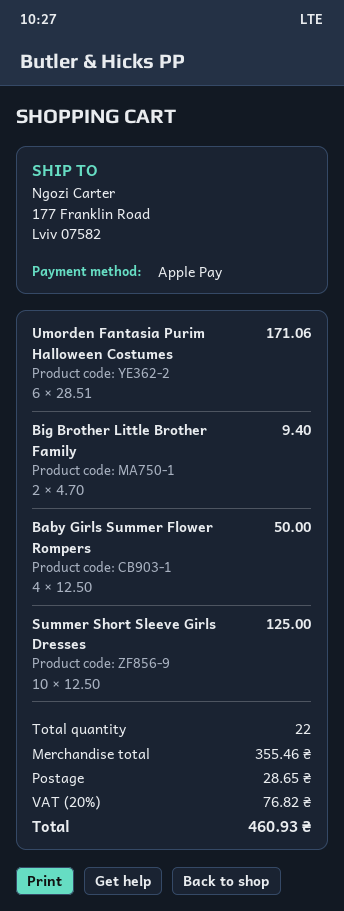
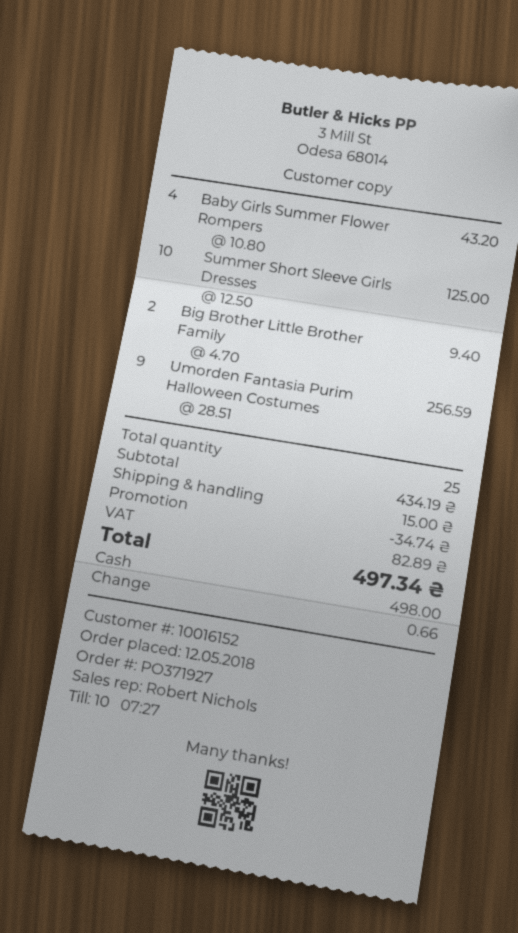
payment method: Apple Pay -> cash
Umorden Fantasia Purim Halloween Costumes: 6 x 28.51 = 171.06 -> 9 x 28.51 = 256.59
Baby Girls Summer Flower Rompers: 4 x 12.50 = 50.00 -> 4 x 10.80 = 43.20
total quantity: 22 -> 25
subtotal: 355.46 -> 434.19
discount: none -> 34.74
shipping: 28.65 -> 15.00
tax: 76.82 -> 82.89
total: 460.93 -> 497.34

